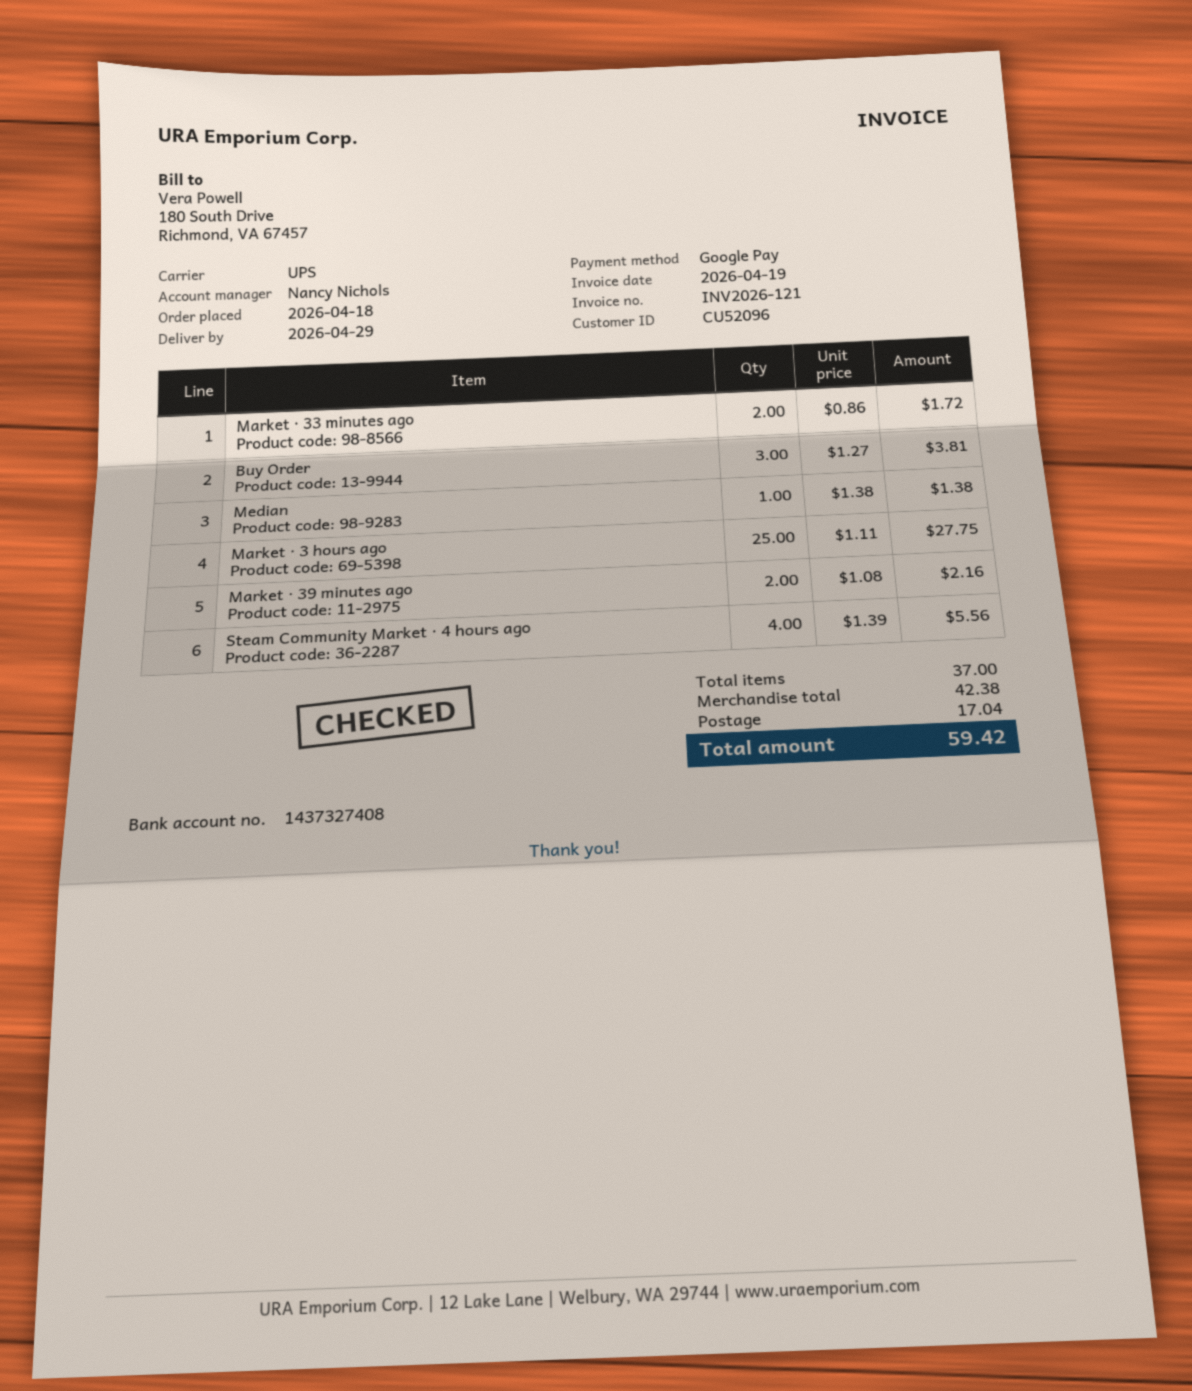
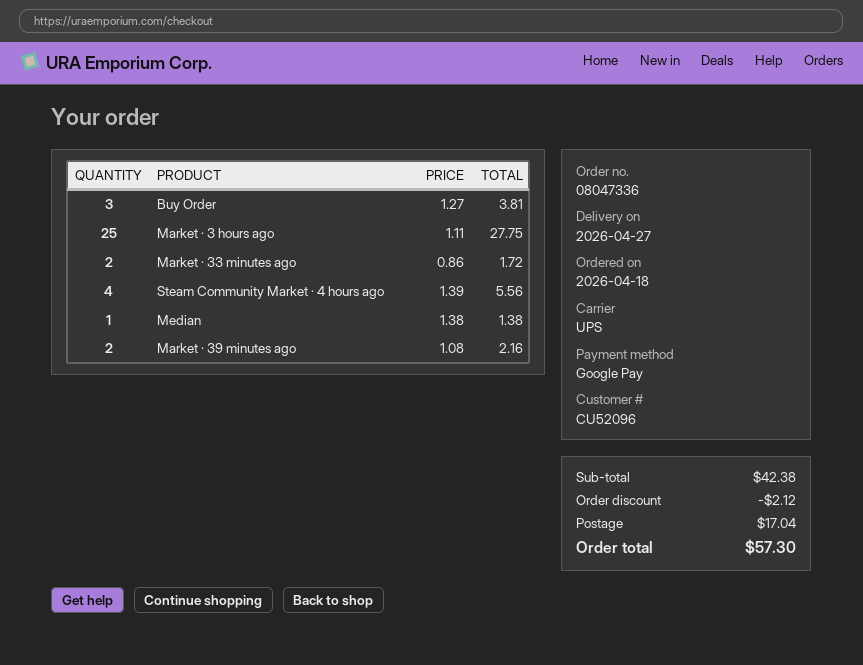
delivery date: 2026-04-29 -> 2026-04-27
discount: none -> 2.12
total: 59.42 -> 57.30

